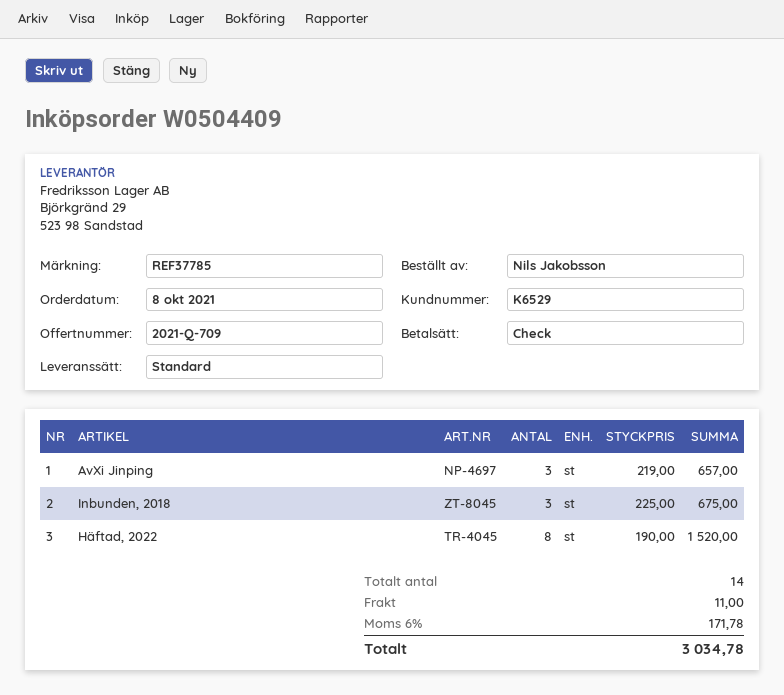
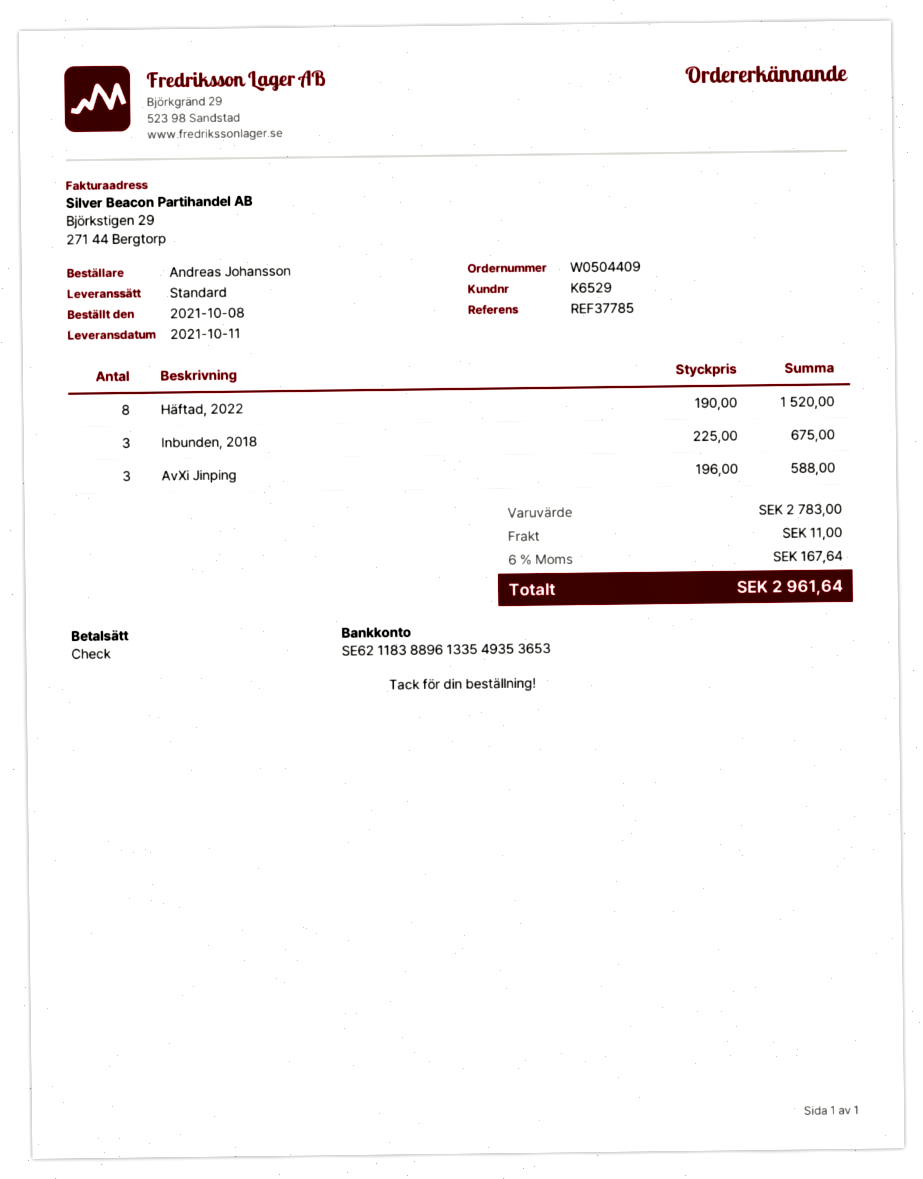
ordered by: Nils Jakobsson -> Andreas Johansson
AvXi Jinping: 3 x 219.00 = 657.00 -> 3 x 196.00 = 588.00
tax: 6% = 171.78 -> 6% = 167.64
total: 3034.78 -> 2961.64

